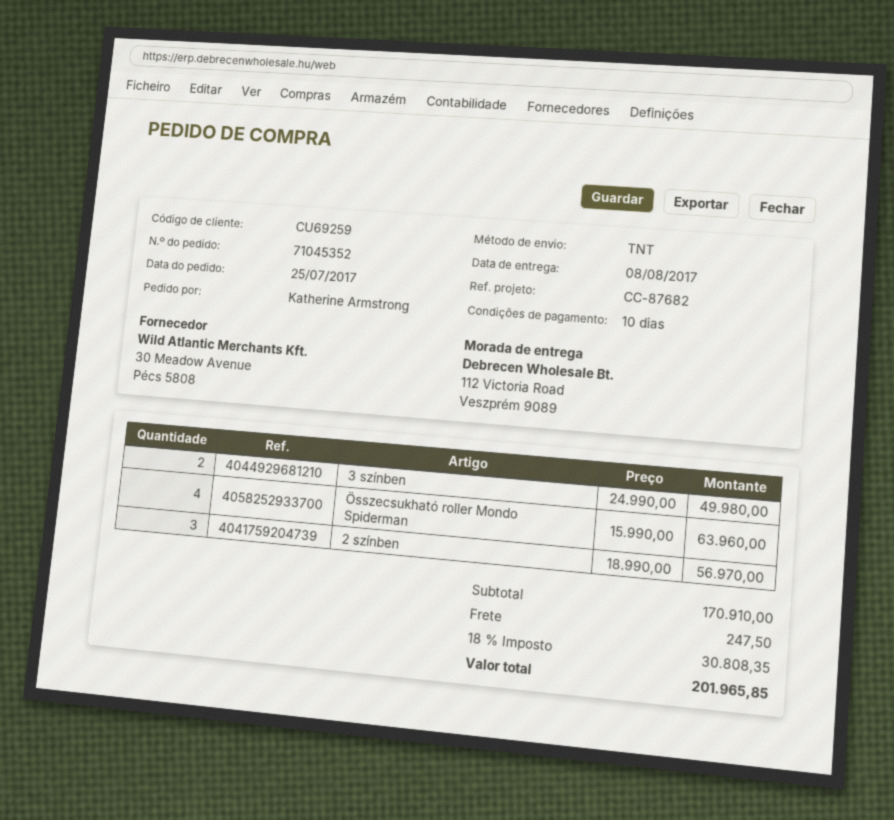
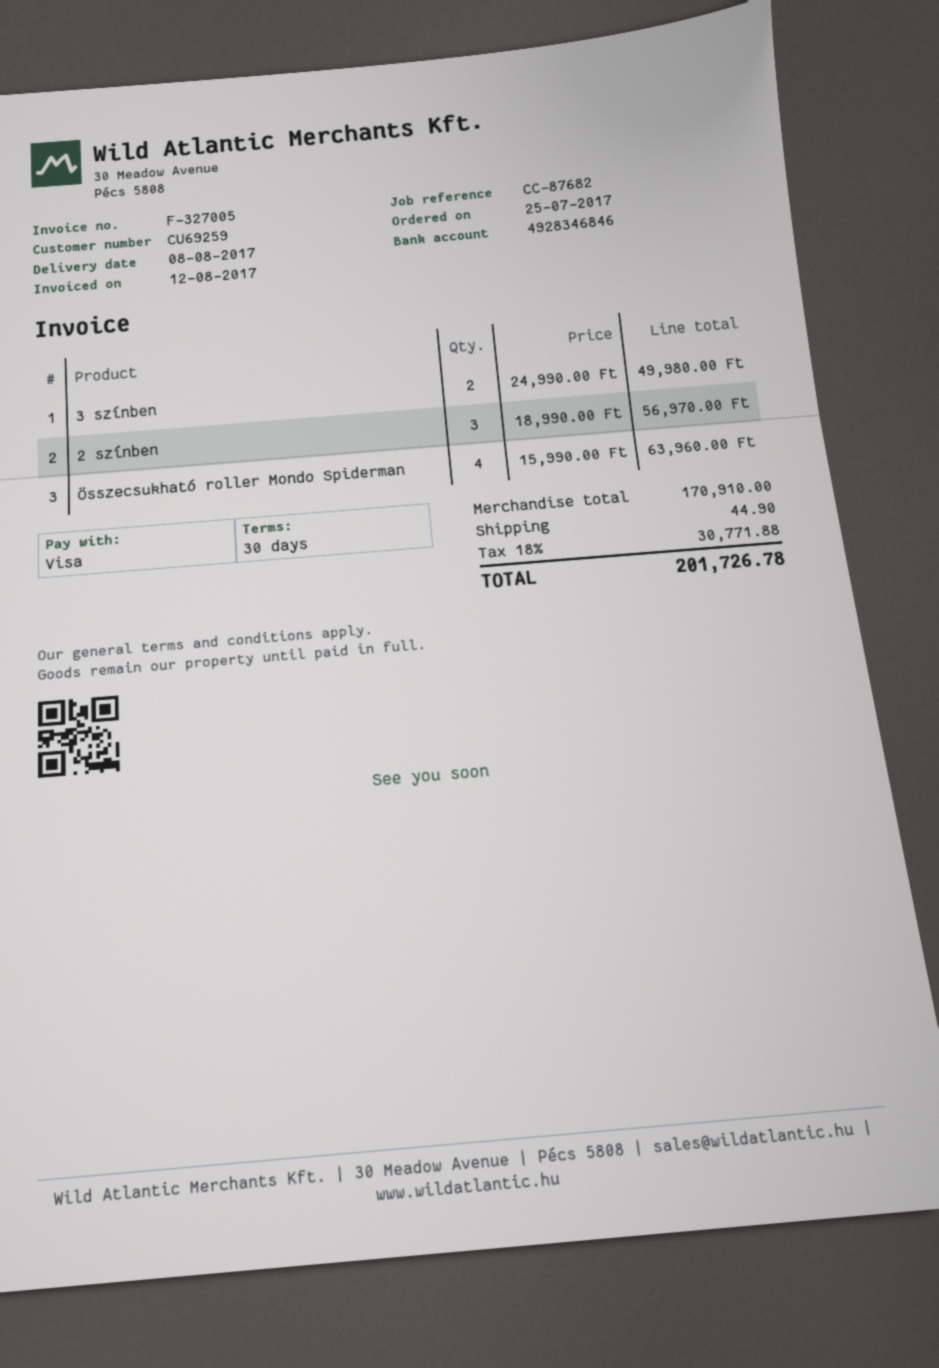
payment terms: 10 days -> 30 days
shipping: 247.50 -> 44.90
tax: 18% = 30808.35 -> 18% = 30771.88
total: 201965.85 -> 201726.78

